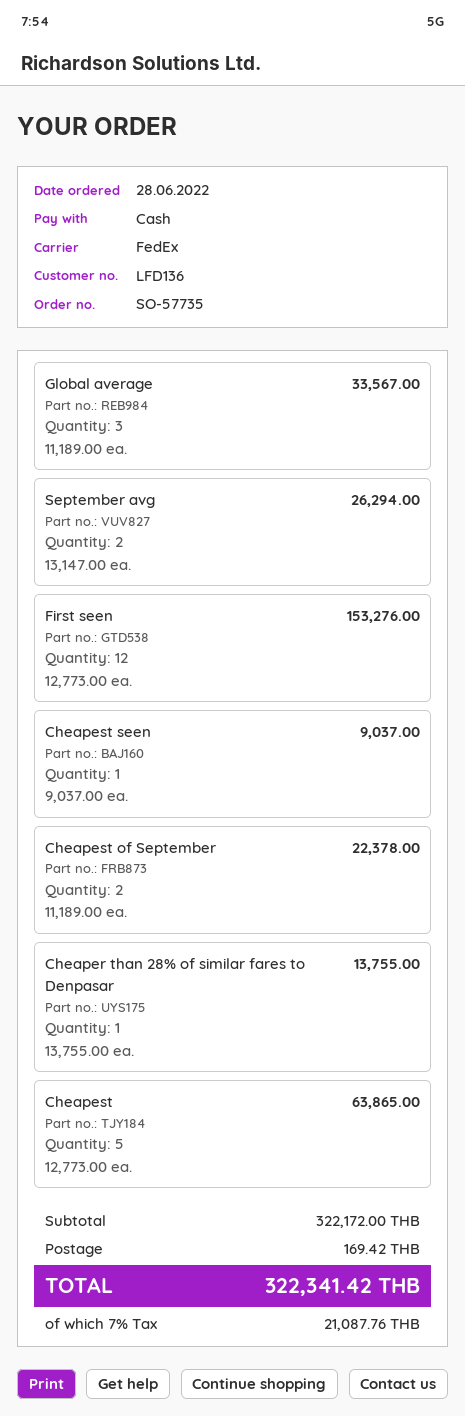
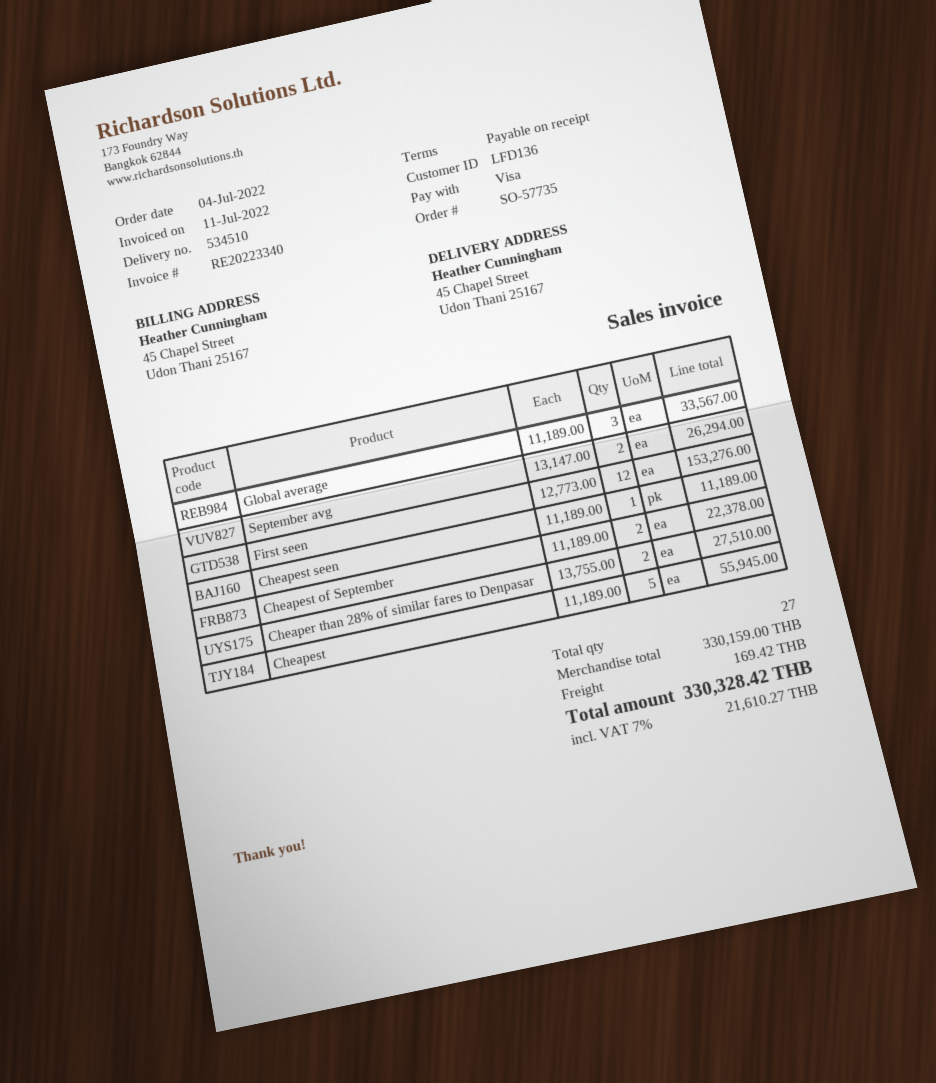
order date: 2022-06-28 -> 2022-07-04
payment method: cash -> Visa
Cheapest seen: 1 x 9037.00 = 9037.00 -> 1 x 11189.00 = 11189.00
Cheaper than 28% of similar fares to Denpasar: 1 x 13755.00 = 13755.00 -> 2 x 13755.00 = 27510.00
Cheapest: 5 x 12773.00 = 63865.00 -> 5 x 11189.00 = 55945.00
subtotal: 322172.00 -> 330159.00
tax: 7% = 21087.76 -> 7% = 21610.27
total: 322341.42 -> 330328.42

